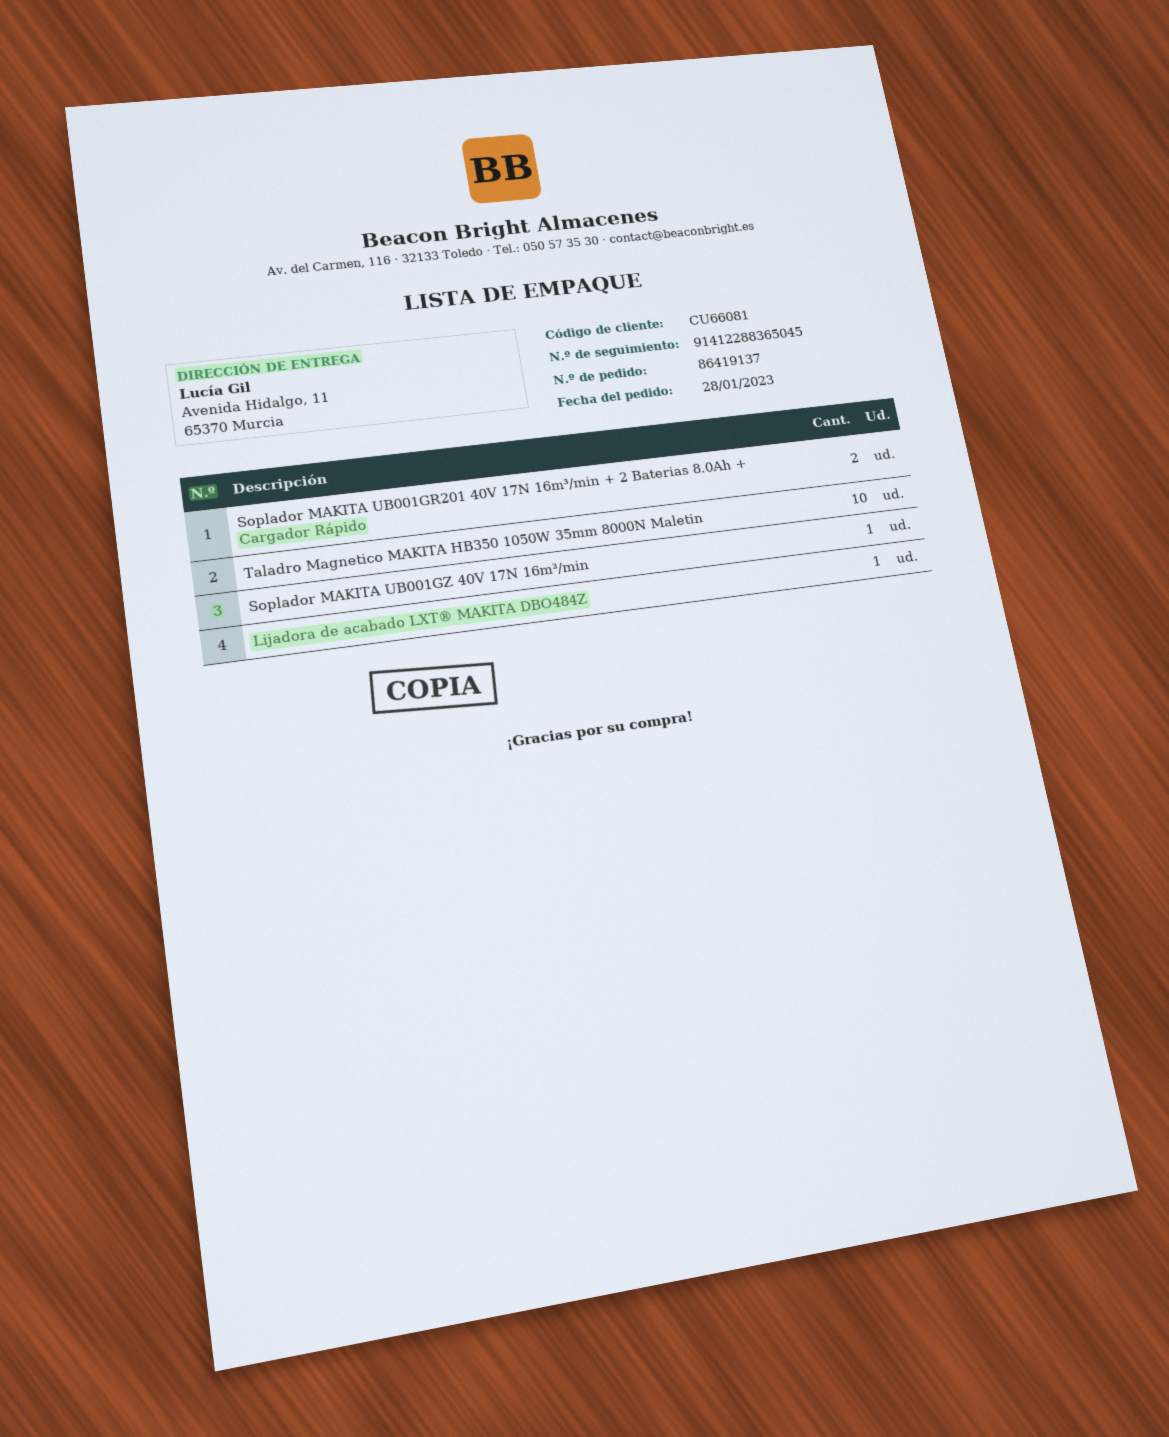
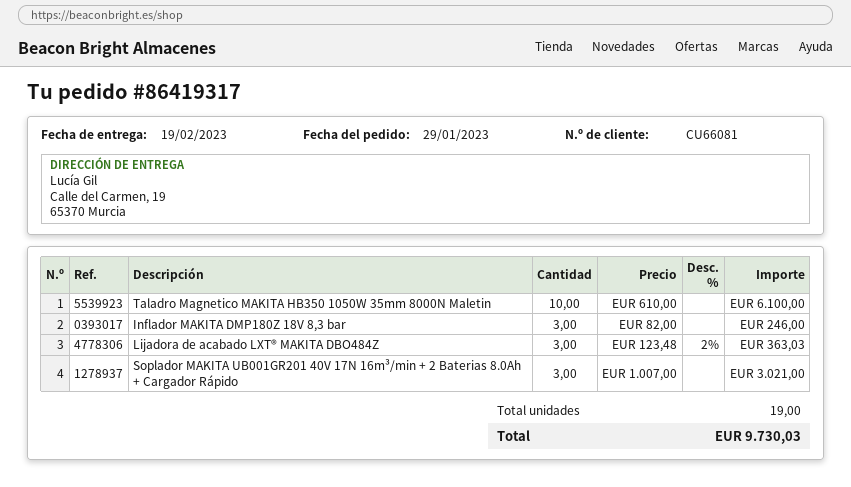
order number: 86419137 -> 86419317
order date: 2023-01-28 -> 2023-01-29
ship to: Avenida Hidalgo, 11, 65370 Murcia -> Calle del Carmen, 19, 65370 Murcia
Soplador MAKITA UB001GR201 40V 17N 16m³/min + 2 Baterias 8.0Ah + Cargador Rápido: 2 -> 3
Soplador MAKITA UB001GZ 40V 17N 16m³/min: 1 -> none
Lijadora de acabado LXT® MAKITA DBO484Z: 1 -> 3
Inflador MAKITA DMP180Z 18V 8,3 bar: none -> 3

